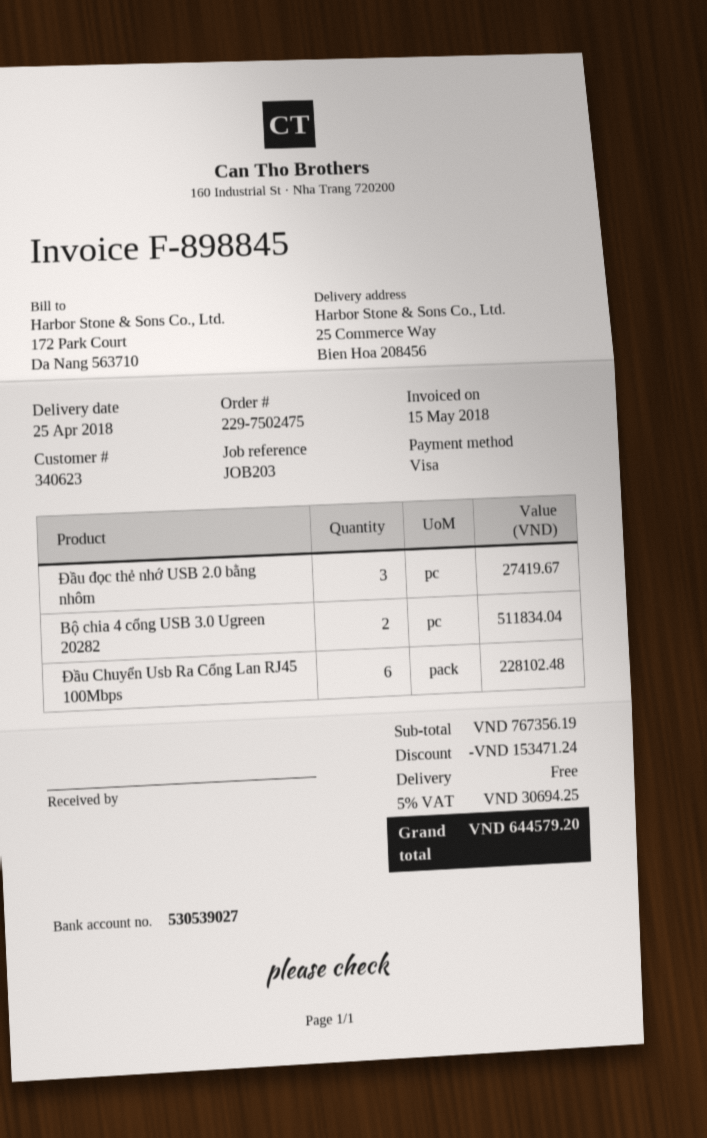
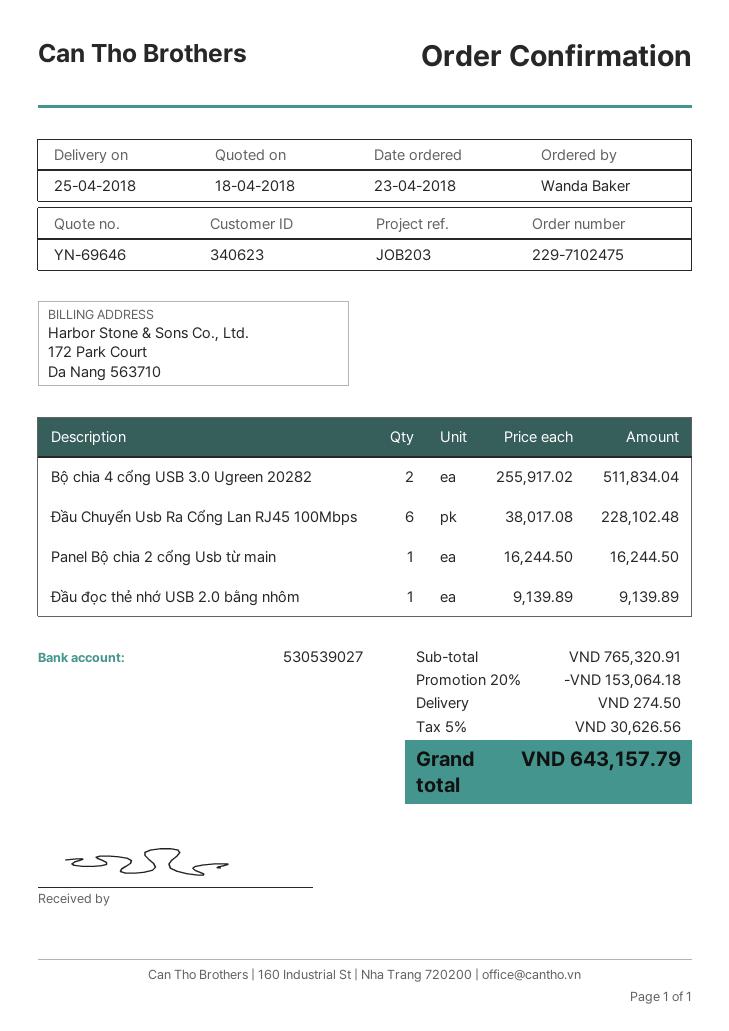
order number: 229-7502475 -> 229-7102475
Đầu đọc thẻ nhớ USB 2.0 bằng nhôm: 3 for 27419.67 -> 1 for 9139.89
Panel Bộ chia 2 cổng Usb từ main: none -> 1 for 16244.50
subtotal: 767356.19 -> 765320.91
discount: 153471.24 -> 153064.18
shipping: 0.00 -> 274.50
tax: 5% = 30694.25 -> 5% = 30626.56
total: 644579.20 -> 643157.79

